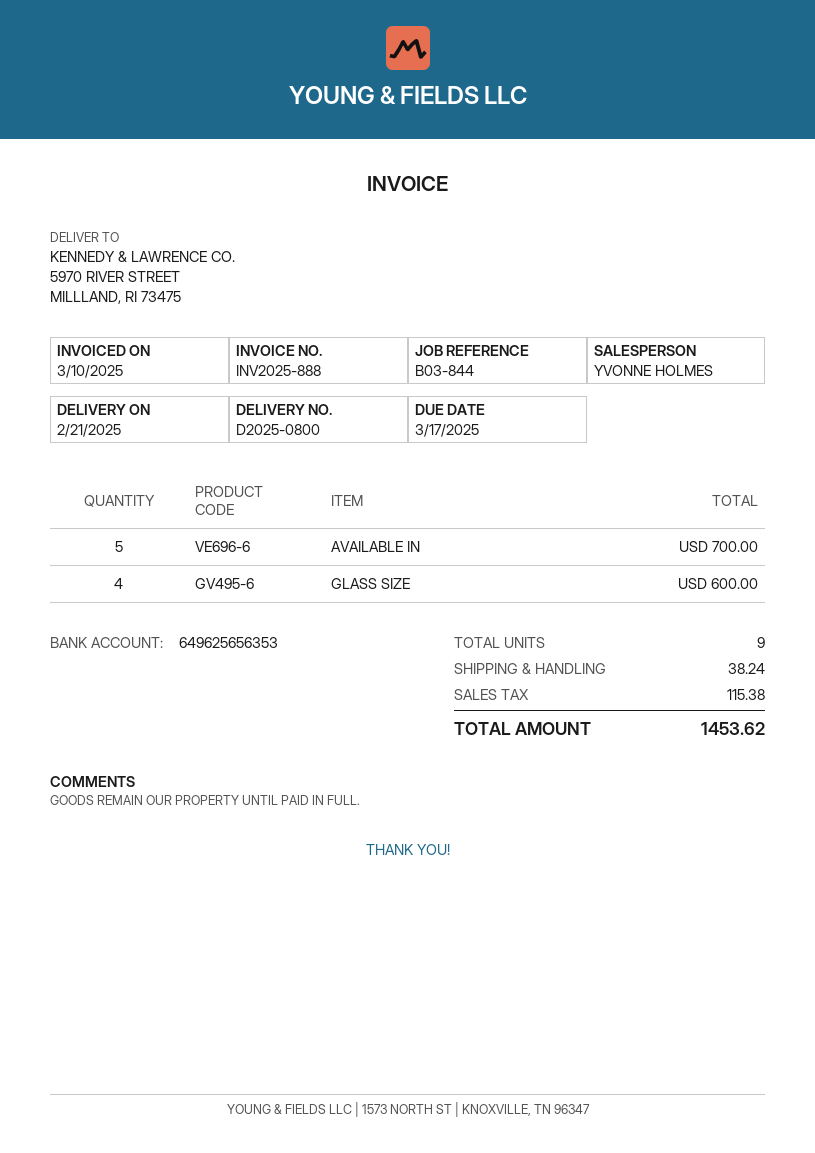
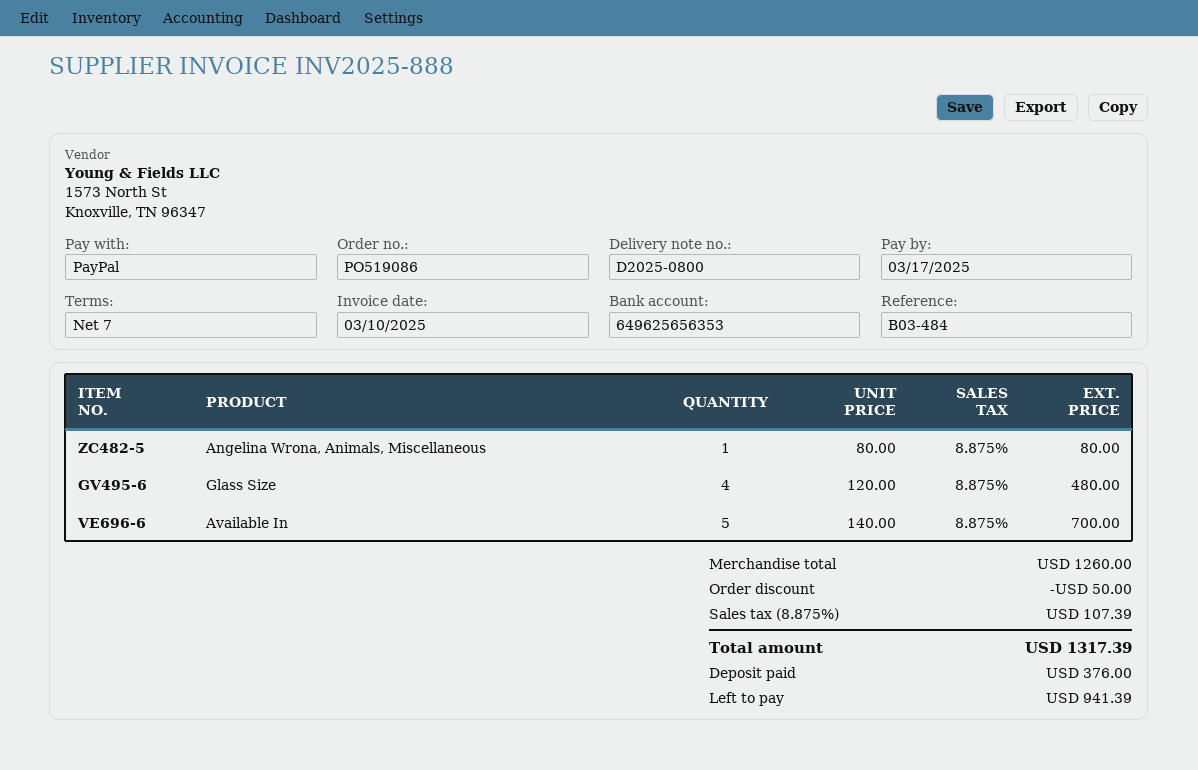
reference: B03-844 -> B03-484
GLASS SIZE: 4 for 600.00 -> 4 for 480.00
Angelina Wrona, Animals, Miscellaneous: none -> 1 for 80.00
discount: none -> 50.00
shipping: 38.24 -> none
tax: 115.38 -> 107.39
total: 1453.62 -> 1317.39

